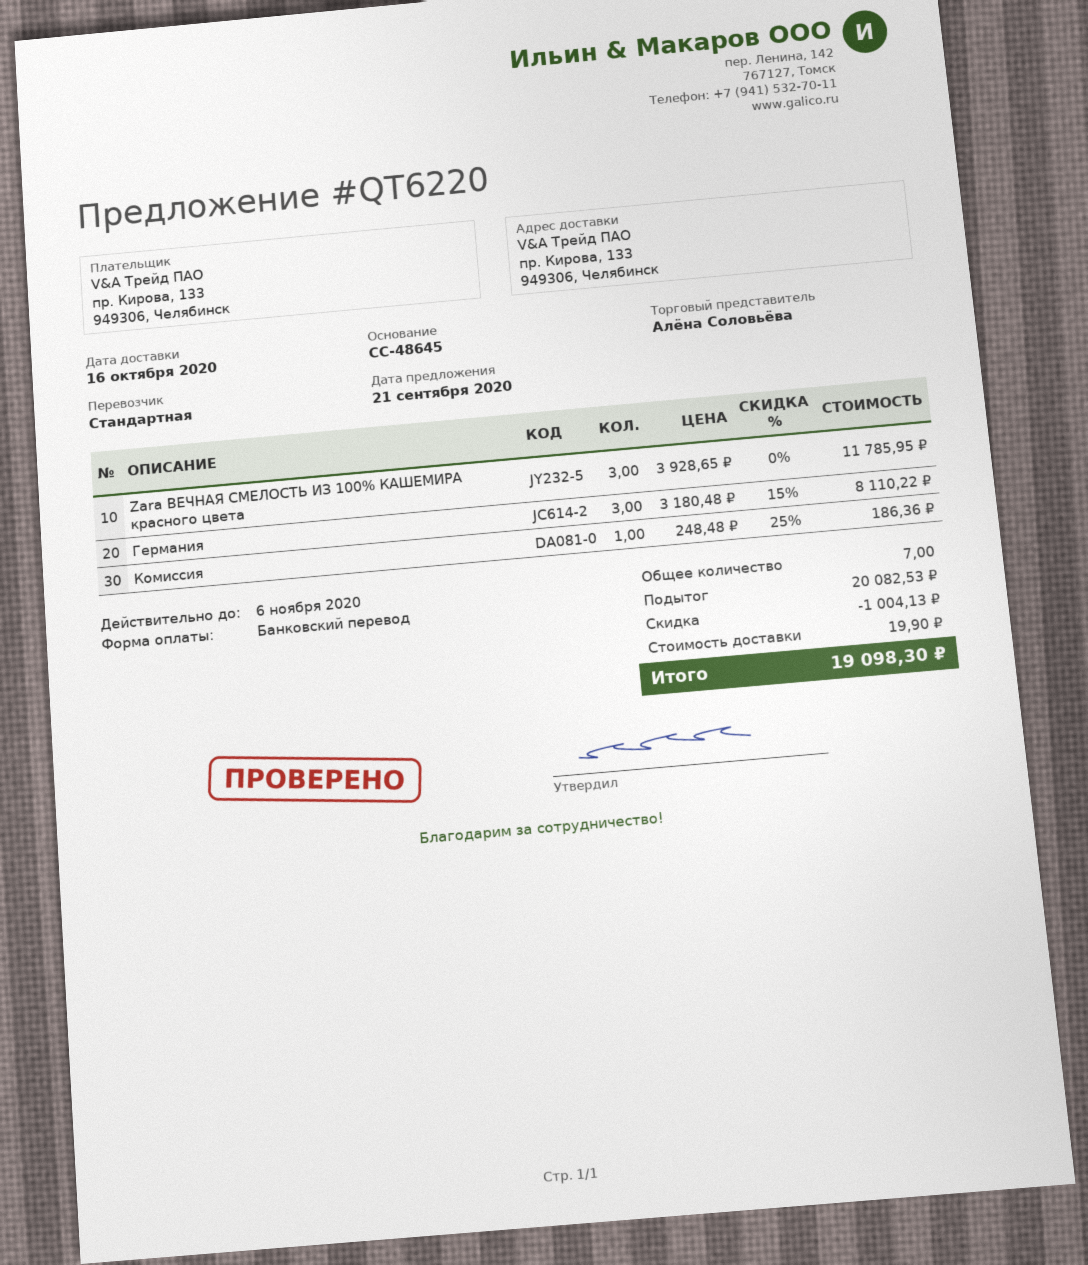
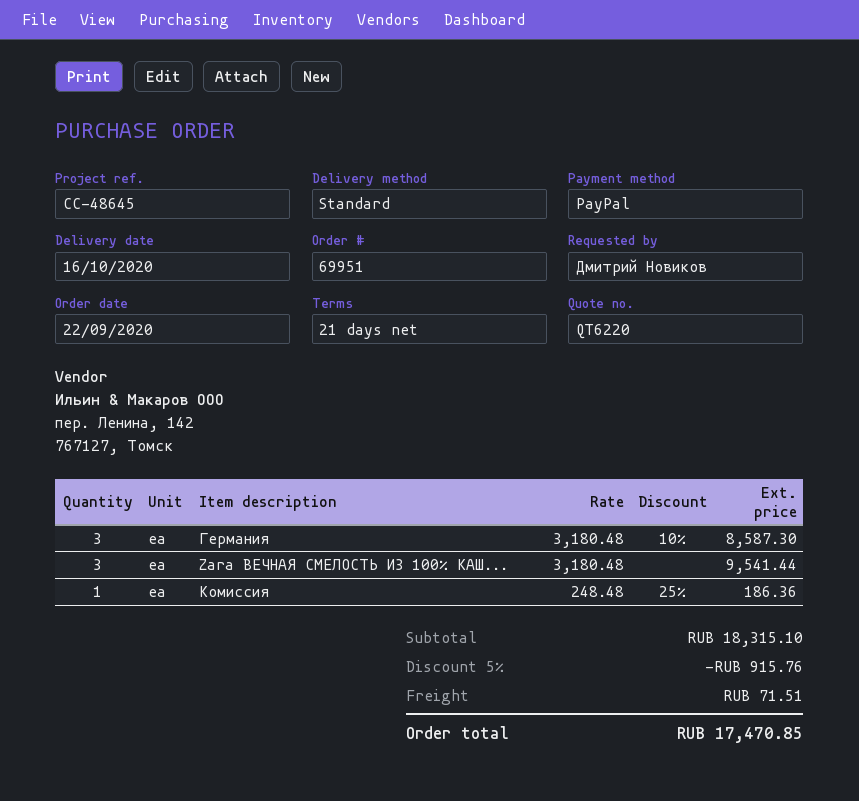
payment method: bank transfer -> PayPal
Zara ВЕЧНАЯ СМЕЛОСТЬ ИЗ 100% КАШЕМИРА красного цвета: 3 x 3928.65 = 11785.95 -> 3 x 3180.48 = 9541.44
Германия: 3 x 3180.48 - 15% = 8110.22 -> 3 x 3180.48 - 10% = 8587.30
subtotal: 20082.53 -> 18315.10
discount: 1004.13 -> 915.76
shipping: 19.90 -> 71.51
total: 19098.30 -> 17470.85

